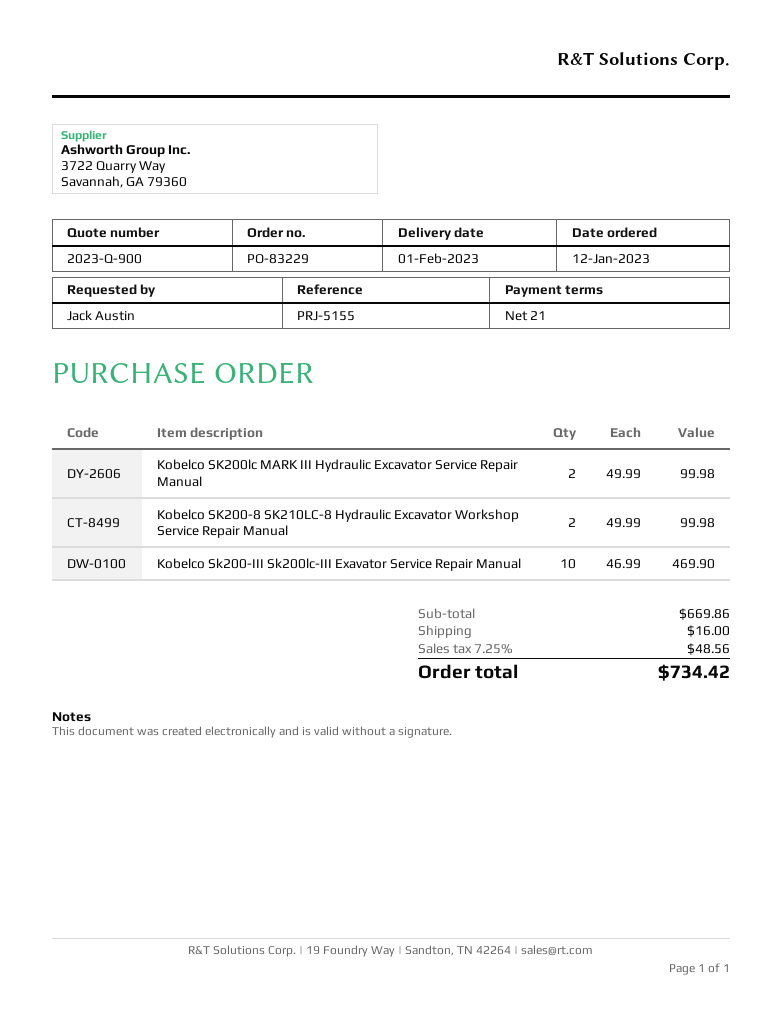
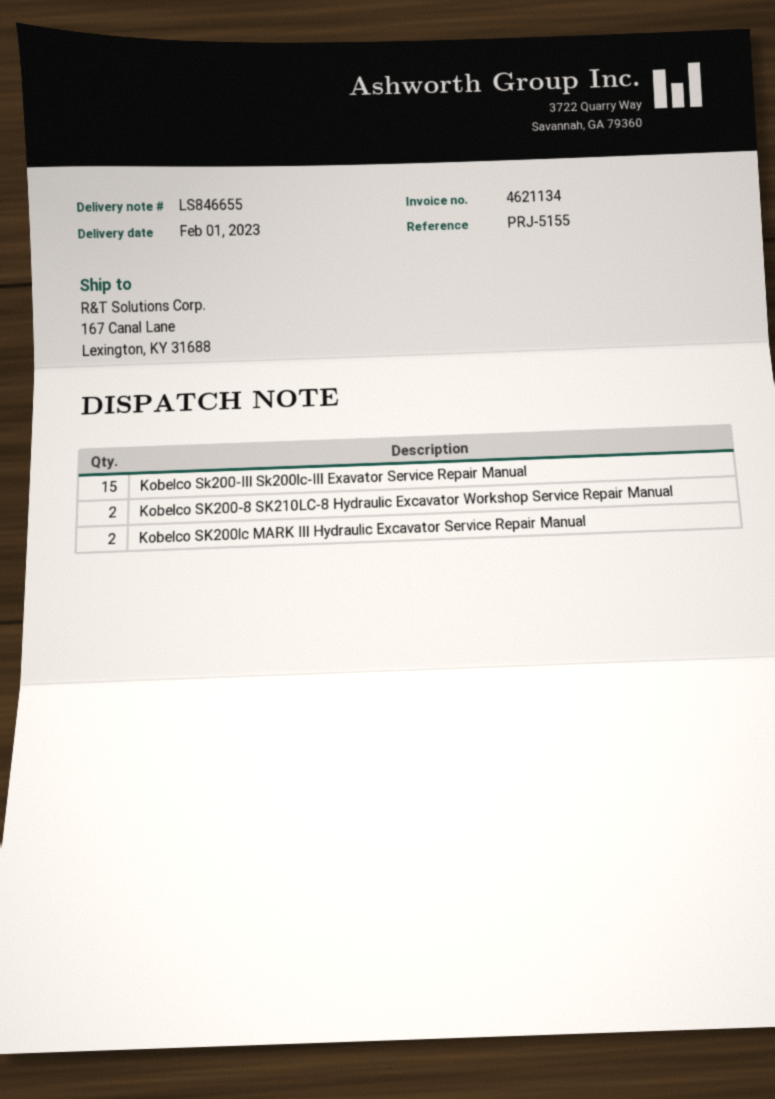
Kobelco Sk200-III Sk200lc-III Exavator Service Repair Manual: 10 -> 15

